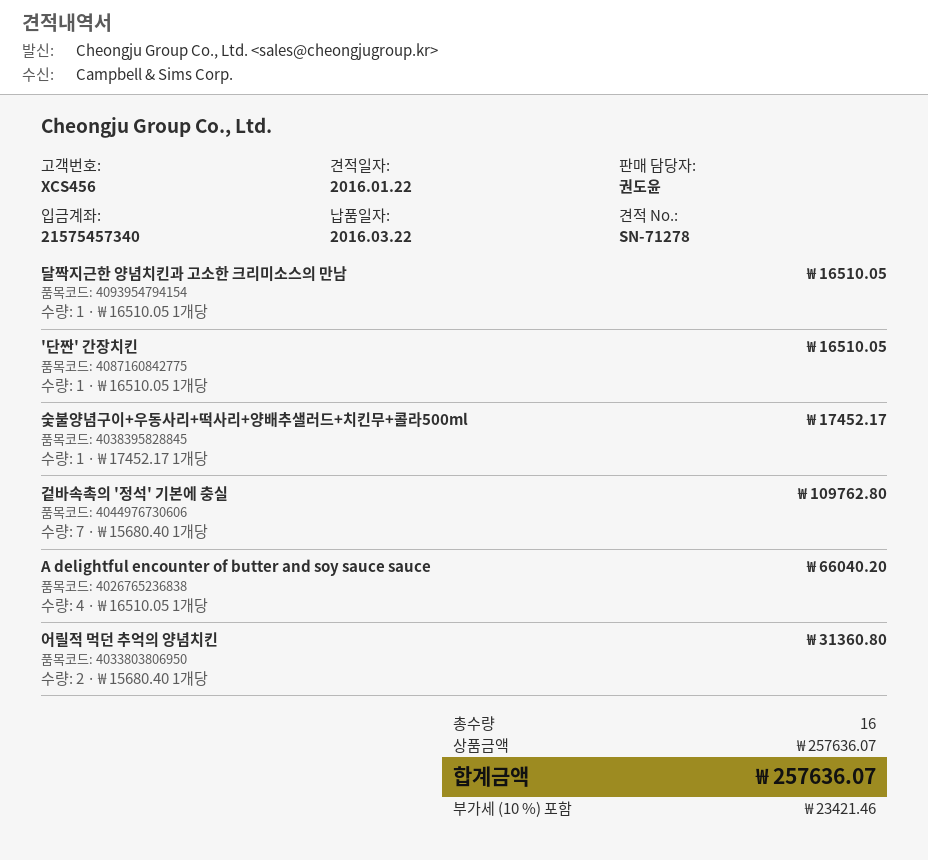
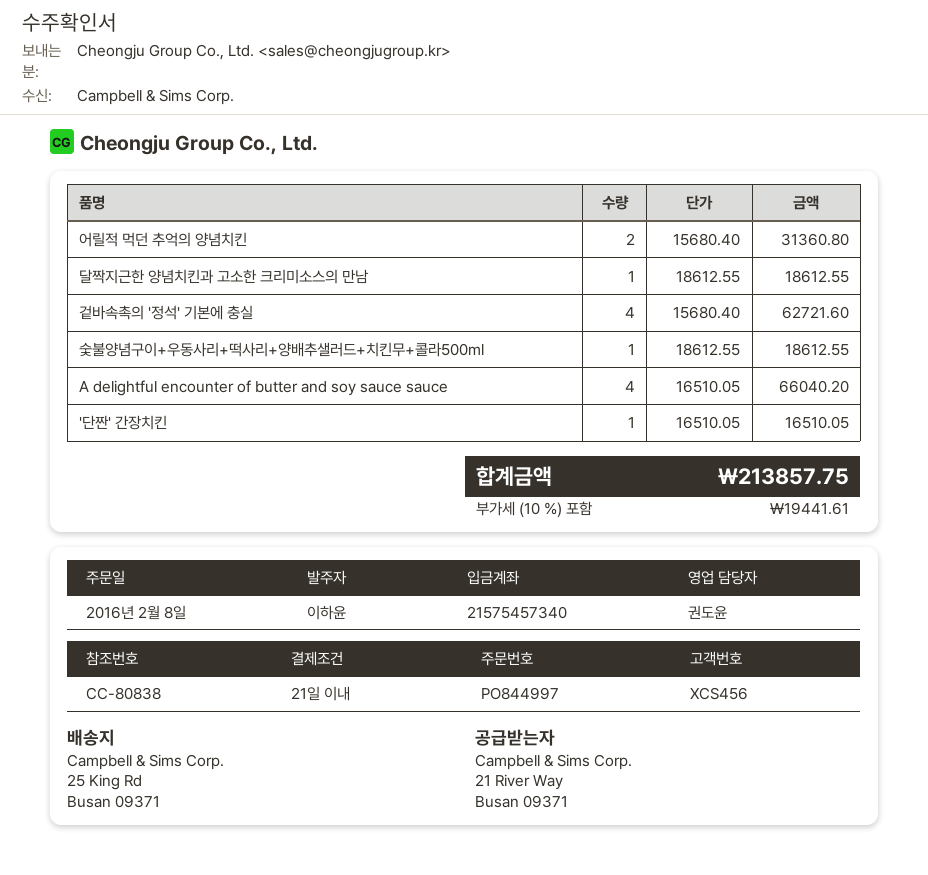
달짝지근한 양념치킨과 고소한 크리미소스의 만남: 1 x 16510.05 = 16510.05 -> 1 x 18612.55 = 18612.55
숯불양념구이+우동사리+떡사리+양배추샐러드+치킨무+콜라500ml: 1 x 17452.17 = 17452.17 -> 1 x 18612.55 = 18612.55
겉바속촉의 '정석' 기본에 충실: 7 x 15680.40 = 109762.80 -> 4 x 15680.40 = 62721.60
tax: 10% = 23421.46 -> 10% = 19441.61
total: 257636.07 -> 213857.75

